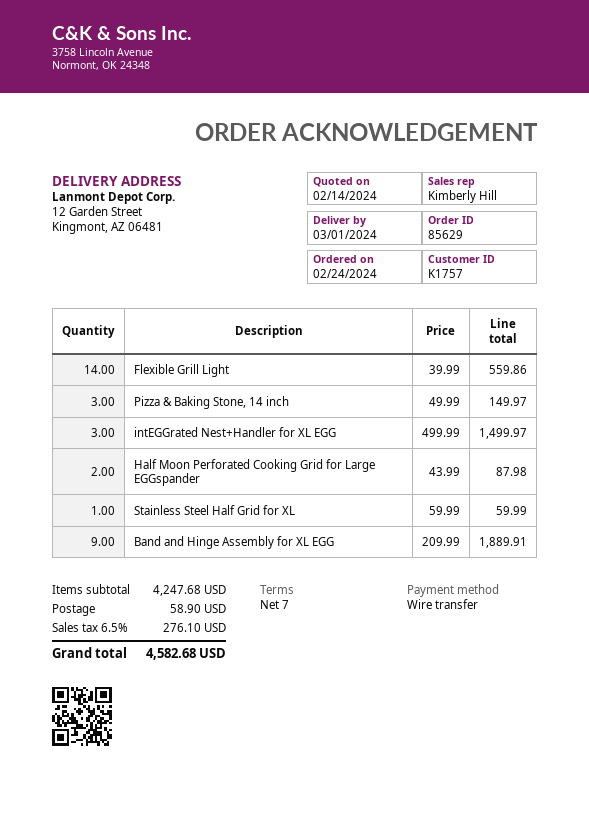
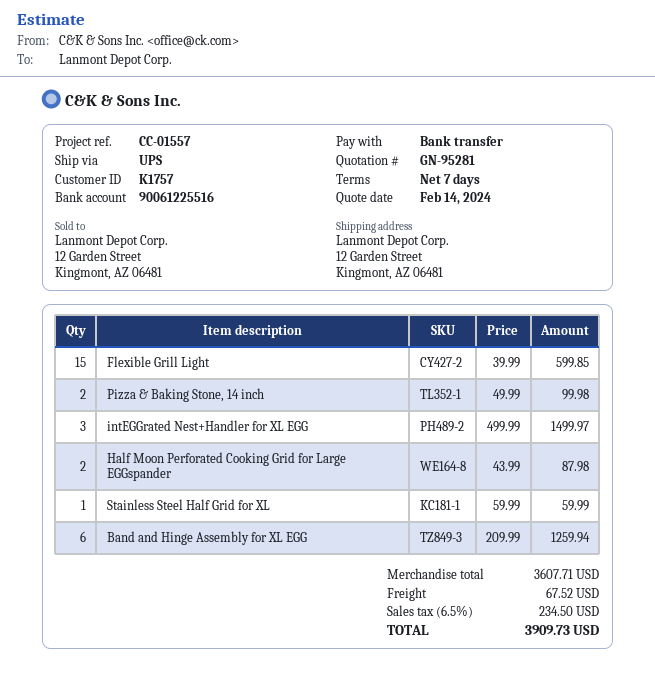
Flexible Grill Light: 14 x 39.99 = 559.86 -> 15 x 39.99 = 599.85
Pizza & Baking Stone, 14 inch: 3 x 49.99 = 149.97 -> 2 x 49.99 = 99.98
Band and Hinge Assembly for XL EGG: 9 x 209.99 = 1889.91 -> 6 x 209.99 = 1259.94
subtotal: 4247.68 -> 3607.71
shipping: 58.90 -> 67.52
tax: 6.5% = 276.10 -> 6.5% = 234.50
total: 4582.68 -> 3909.73

